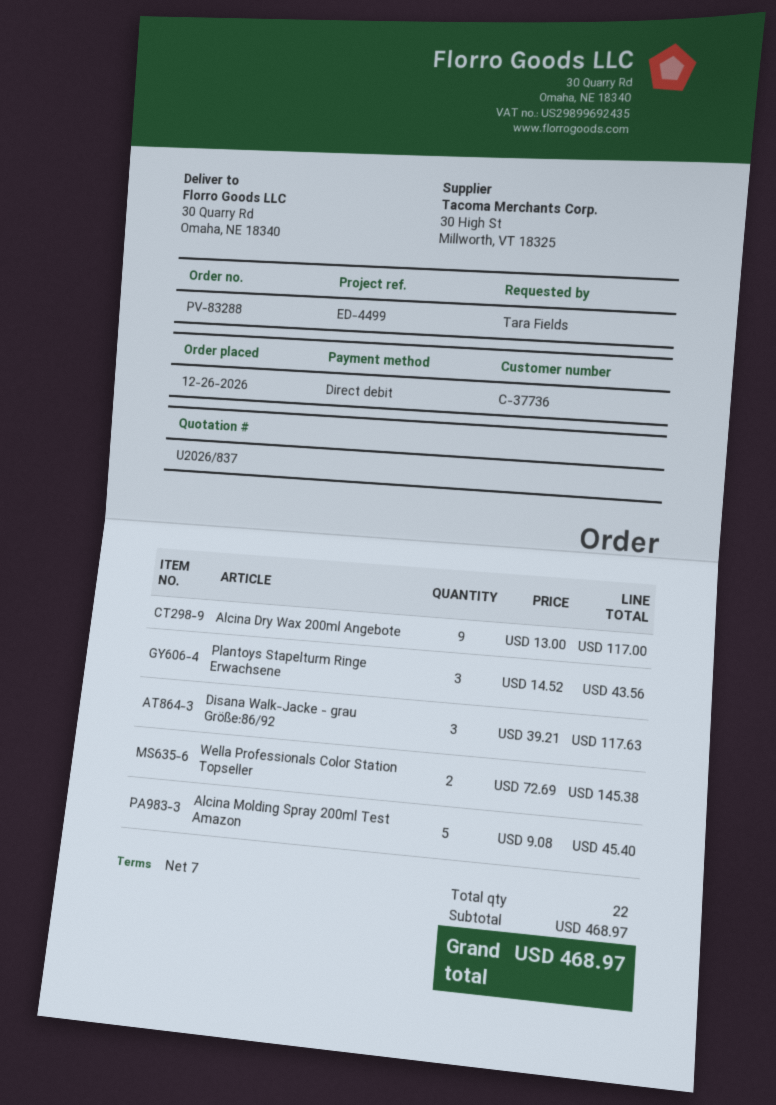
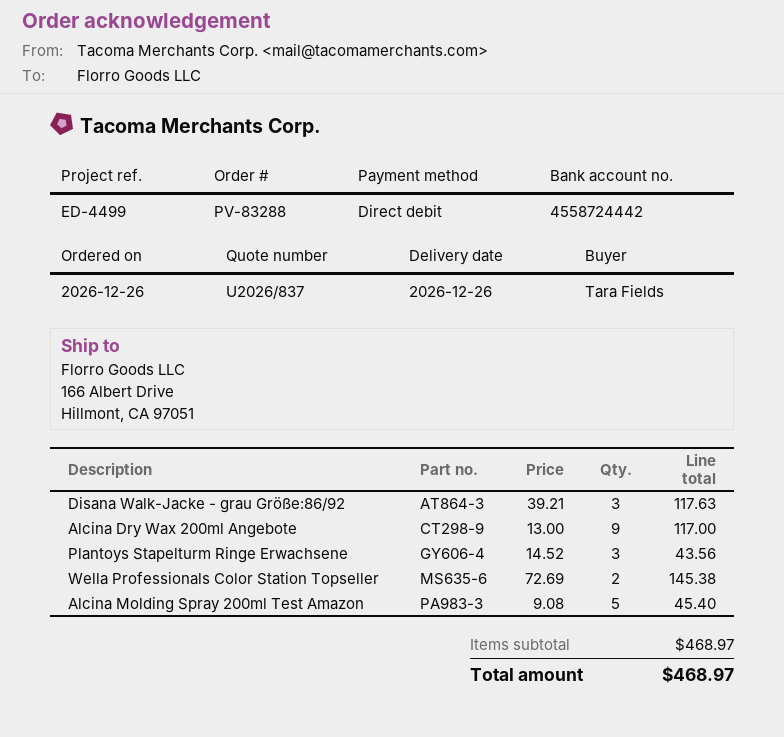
ship to: 30 Quarry Rd, Omaha, NE 18340 -> 166 Albert Drive, Hillmont, CA 97051

